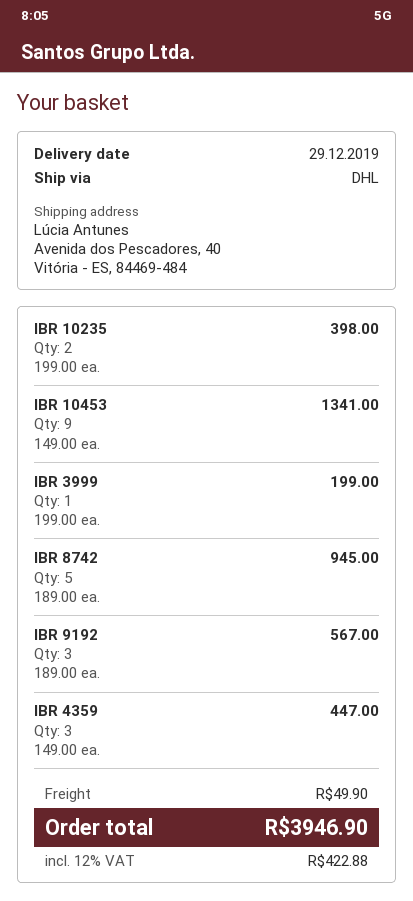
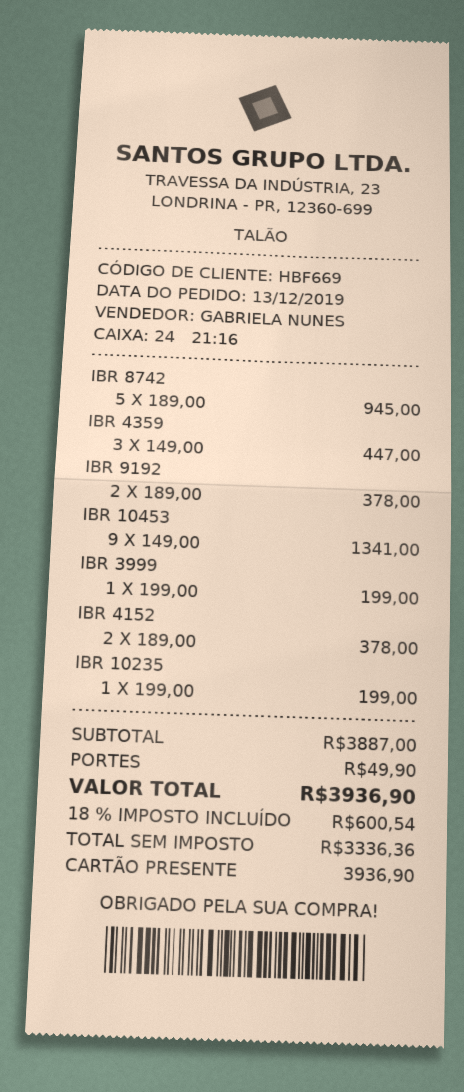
IBR 10235: 2 x 199.00 = 398.00 -> 1 x 199.00 = 199.00
IBR 9192: 3 x 189.00 = 567.00 -> 2 x 189.00 = 378.00
IBR 4152: none -> 2 x 189.00 = 378.00
tax: 12% = 422.88 -> 18% = 600.54
total: 3946.90 -> 3936.90

